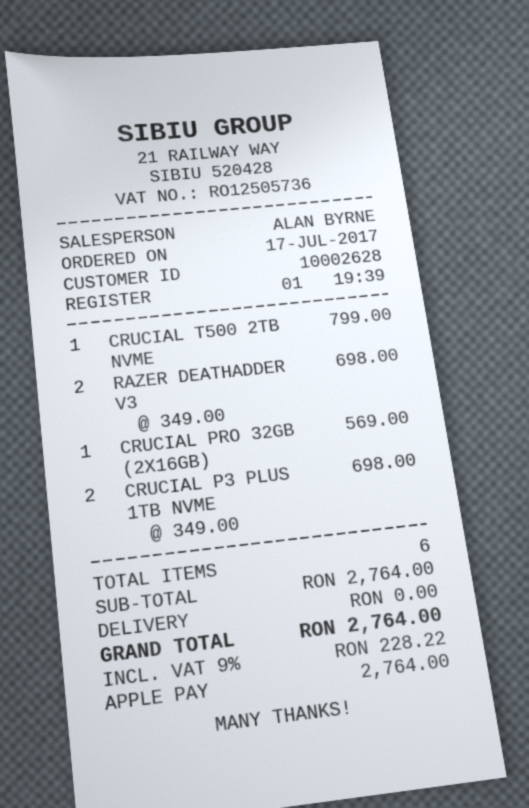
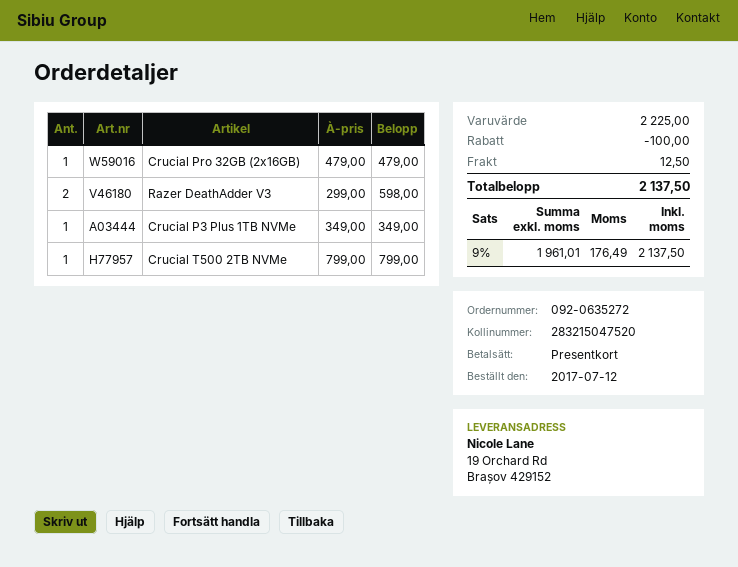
order date: 2017-07-17 -> 2017-07-12
payment method: Apple Pay -> gift card
RAZER DEATHADDER V3: 2 x 349.00 = 698.00 -> 2 x 299.00 = 598.00
CRUCIAL PRO 32GB (2X16GB): 1 x 569.00 = 569.00 -> 1 x 479.00 = 479.00
CRUCIAL P3 PLUS 1TB NVME: 2 x 349.00 = 698.00 -> 1 x 349.00 = 349.00
subtotal: 2764.00 -> 2225.00
discount: none -> 100.00
shipping: 0.00 -> 12.50
tax: 9% = 228.22 -> 9% = 176.49
total: 2764.00 -> 2137.50

